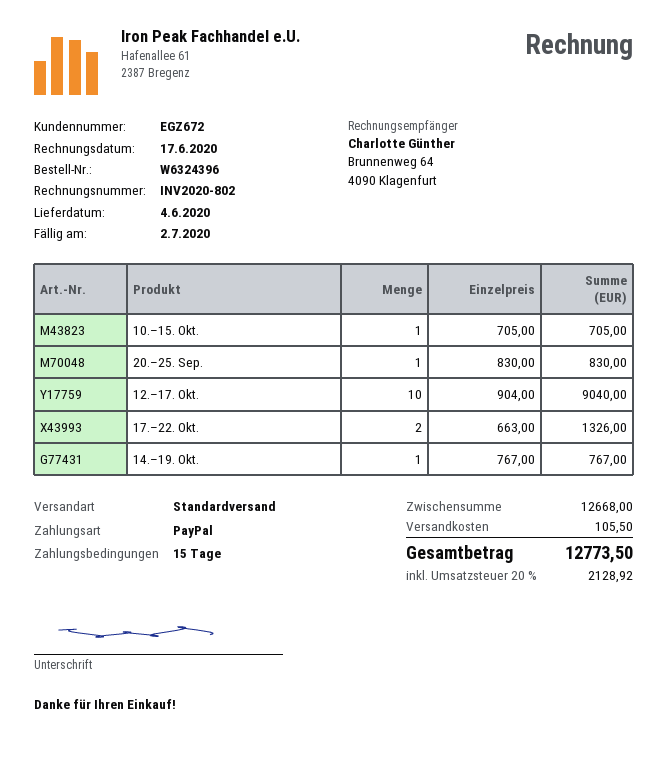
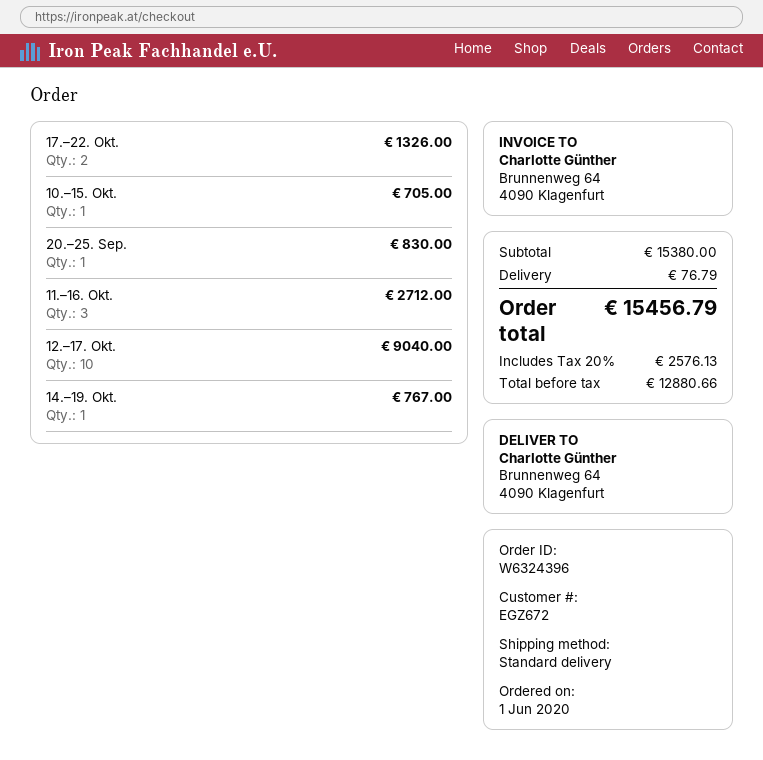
11.–16. Okt.: none -> 3 for 2712.00
subtotal: 12668.00 -> 15380.00
shipping: 105.50 -> 76.79
tax: 20% = 2128.92 -> 20% = 2576.13
total: 12773.50 -> 15456.79

